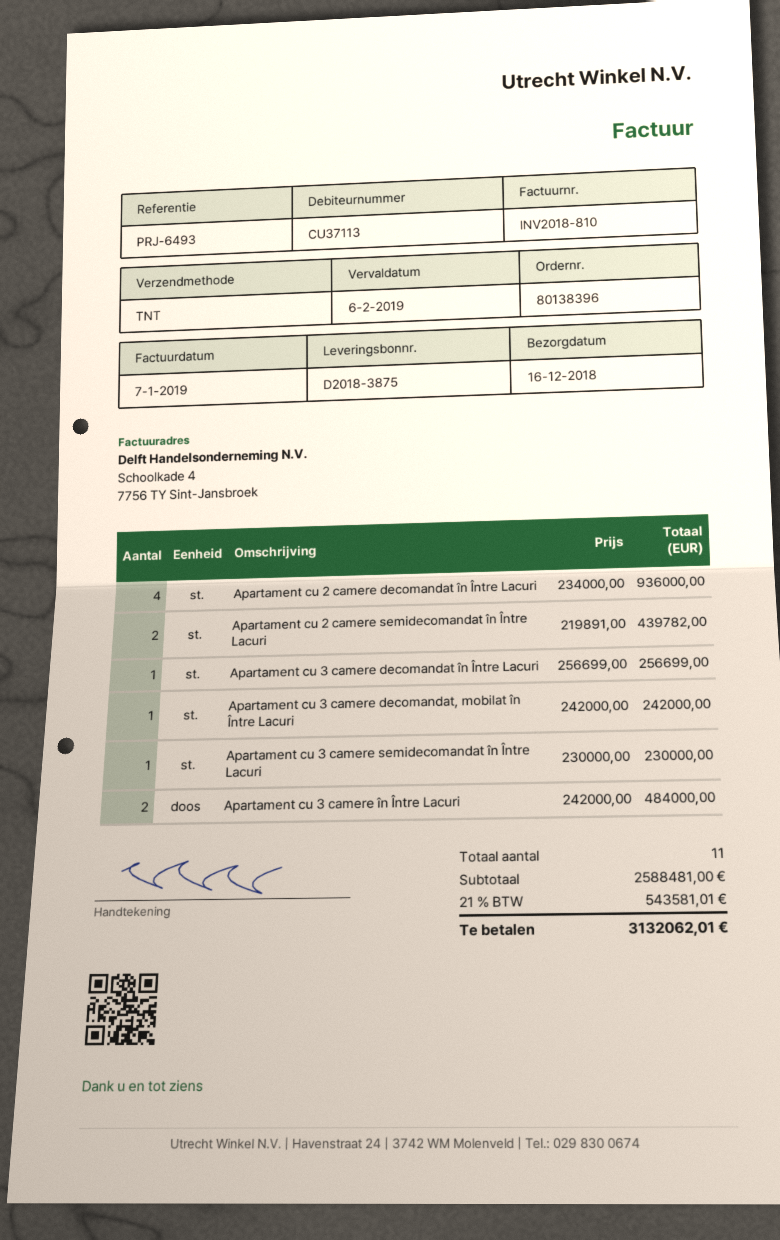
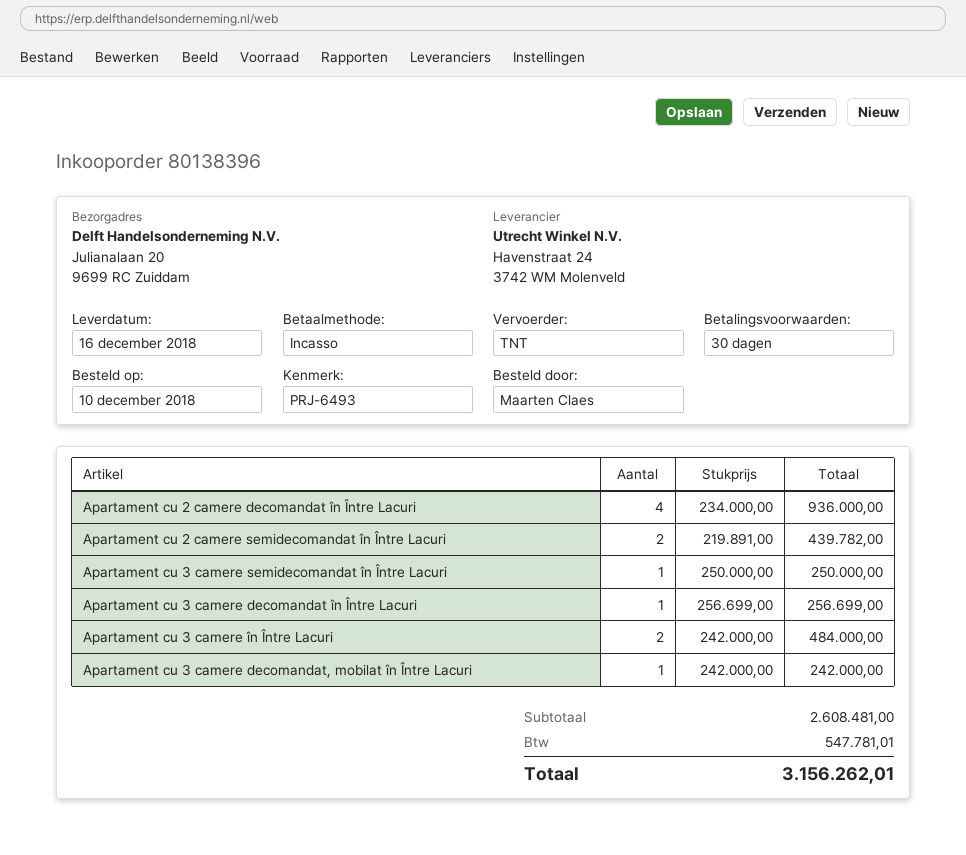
Apartament cu 3 camere semidecomandat în Între Lacuri: 1 x 230000.00 = 230000.00 -> 1 x 250000.00 = 250000.00
subtotal: 2588481.00 -> 2608481.00
tax: 543581.01 -> 547781.01
total: 3132062.01 -> 3156262.01

